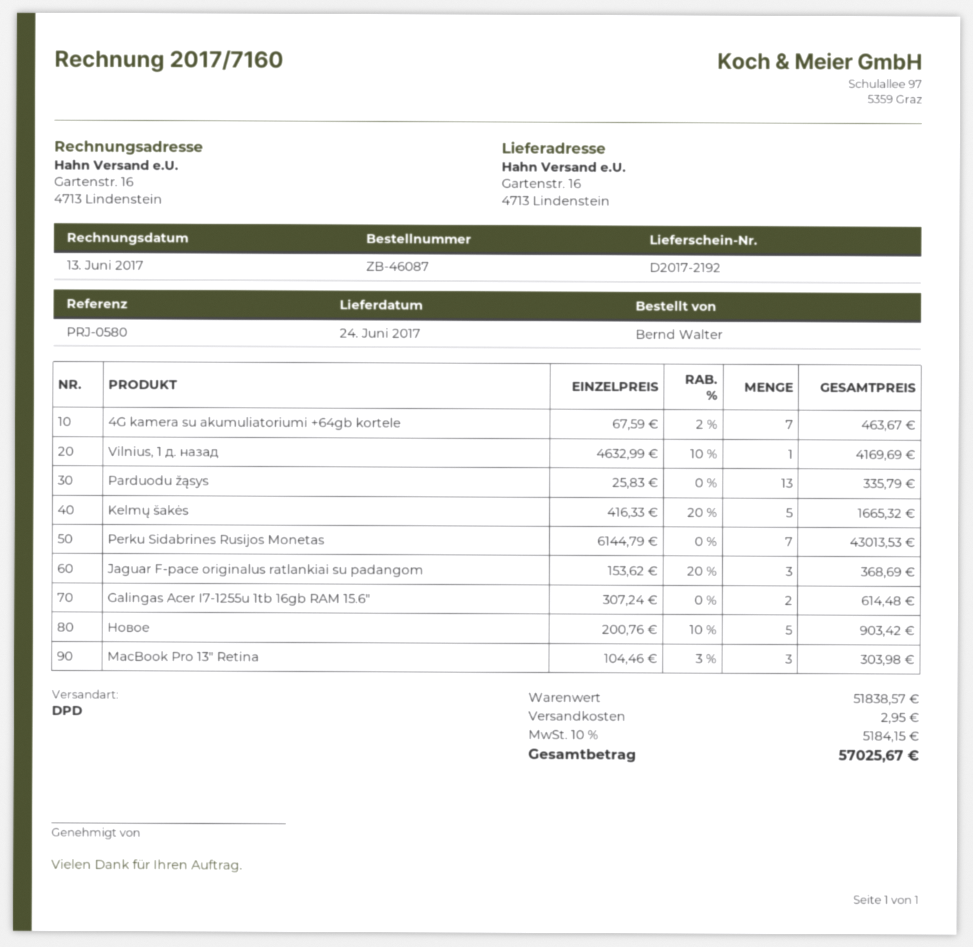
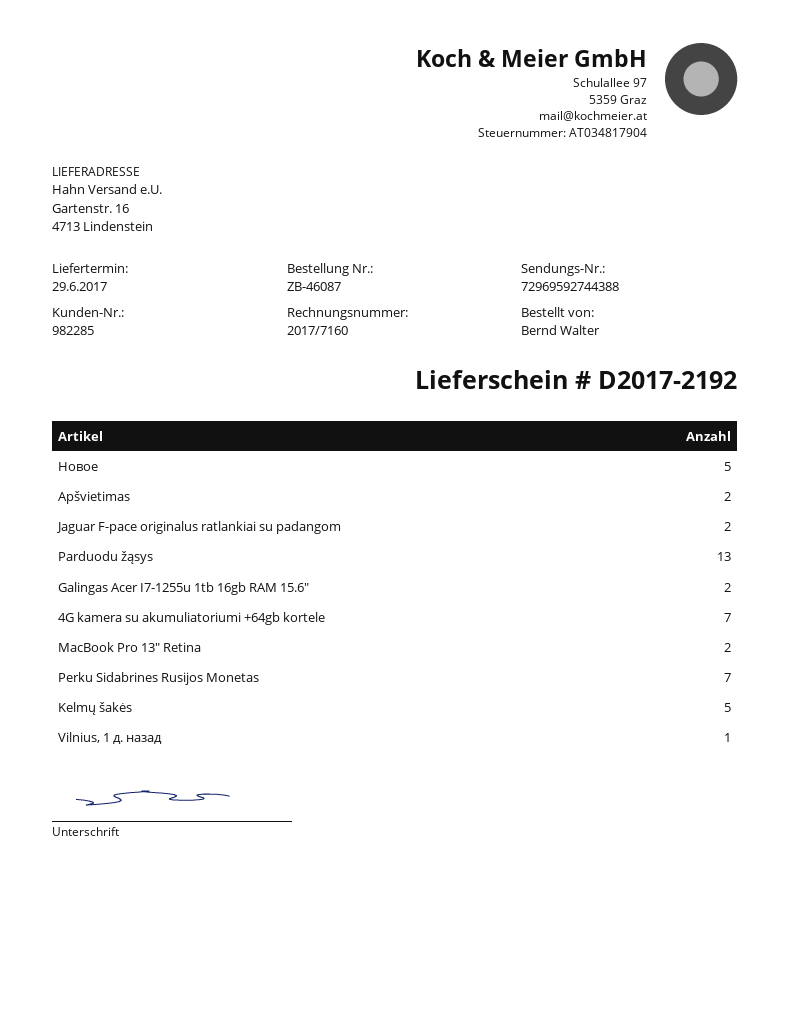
delivery date: 2017-06-24 -> 2017-06-29
Jaguar F-pace originalus ratlankiai su padangom: 3 -> 2
MacBook Pro 13" Retina: 3 -> 2
Apšvietimas: none -> 2

